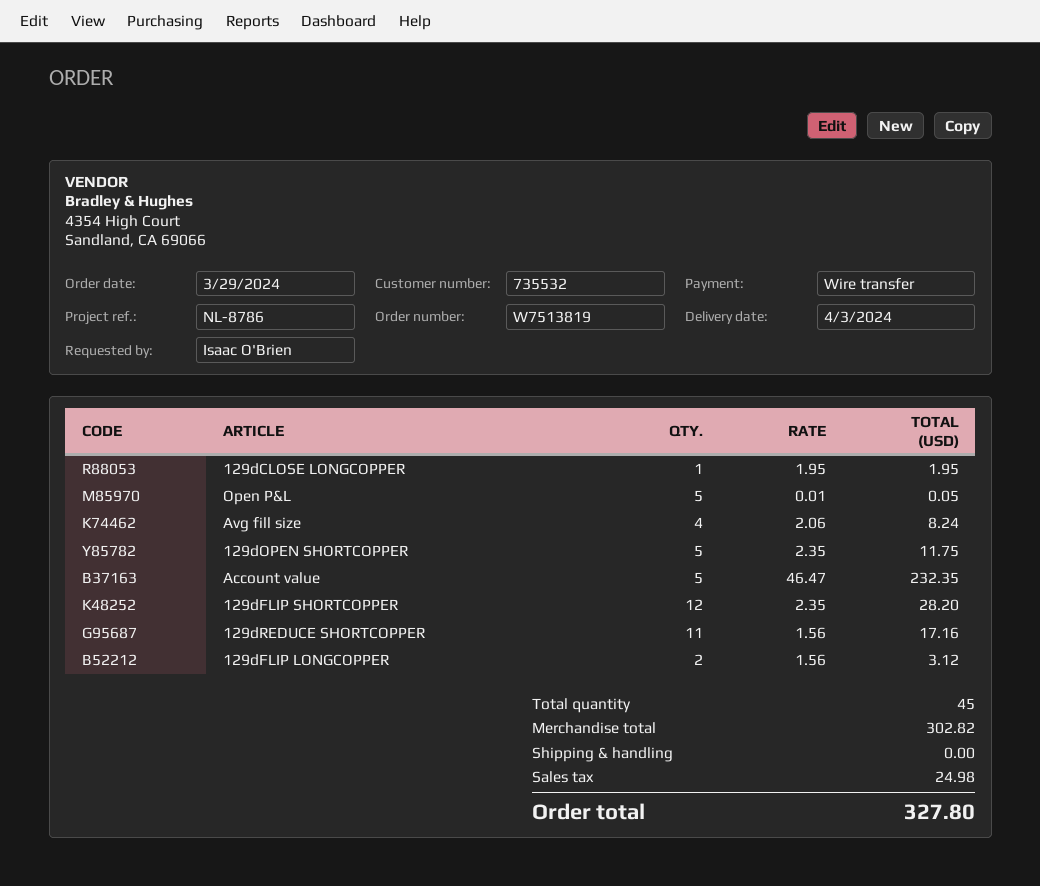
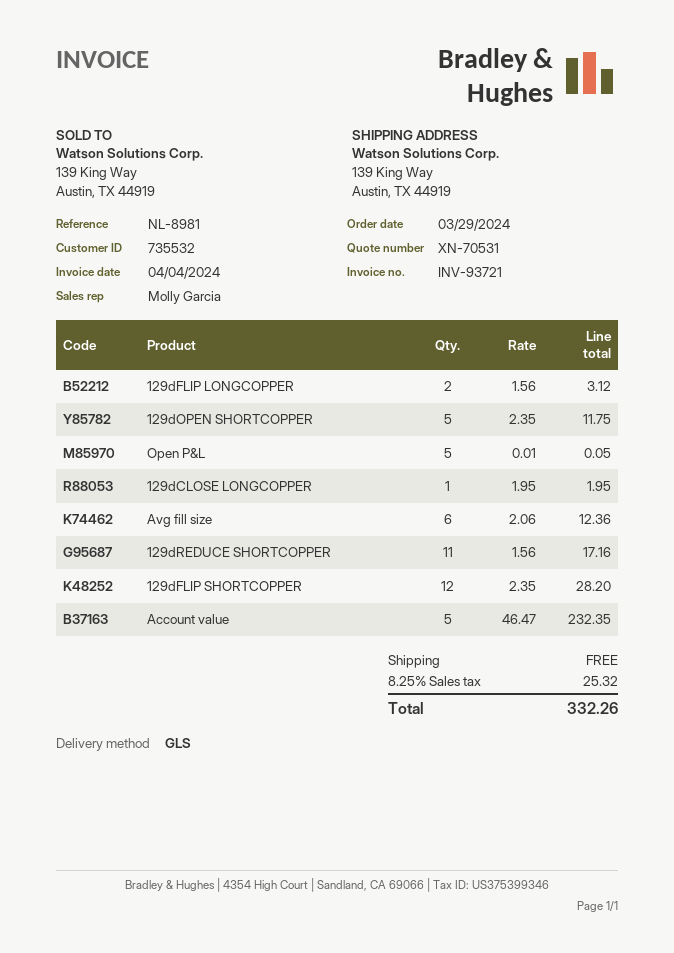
reference: NL-8786 -> NL-8981
Avg fill size: 4 x 2.06 = 8.24 -> 6 x 2.06 = 12.36
tax: 24.98 -> 25.32
total: 327.80 -> 332.26

